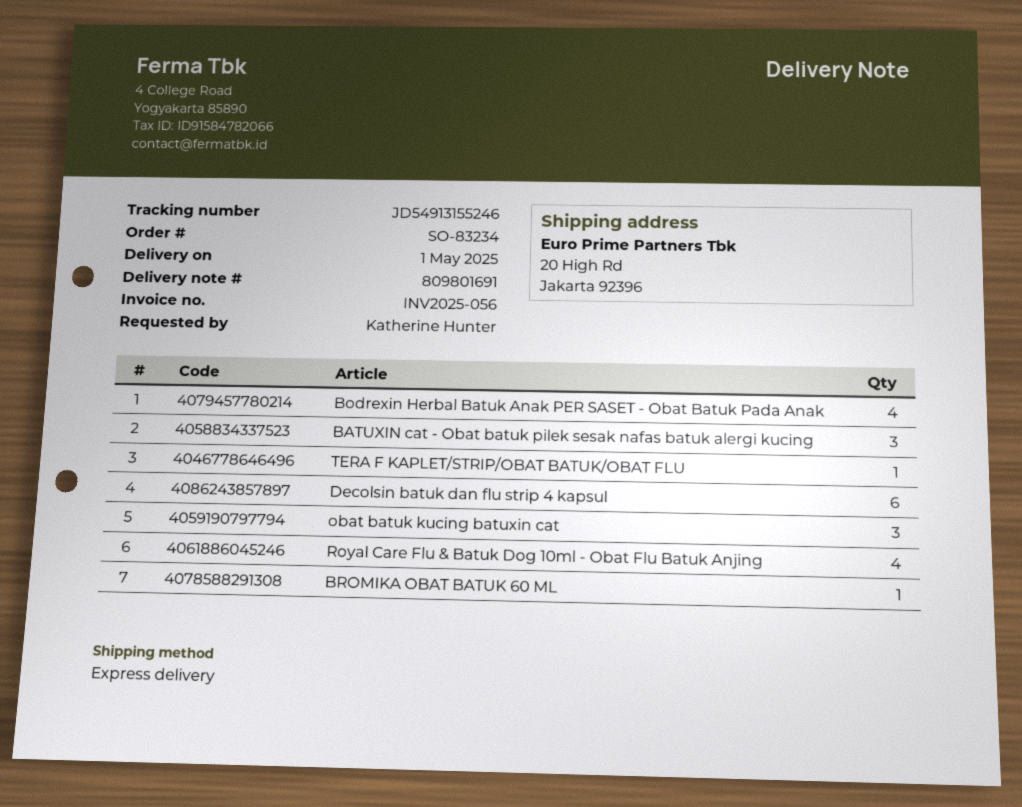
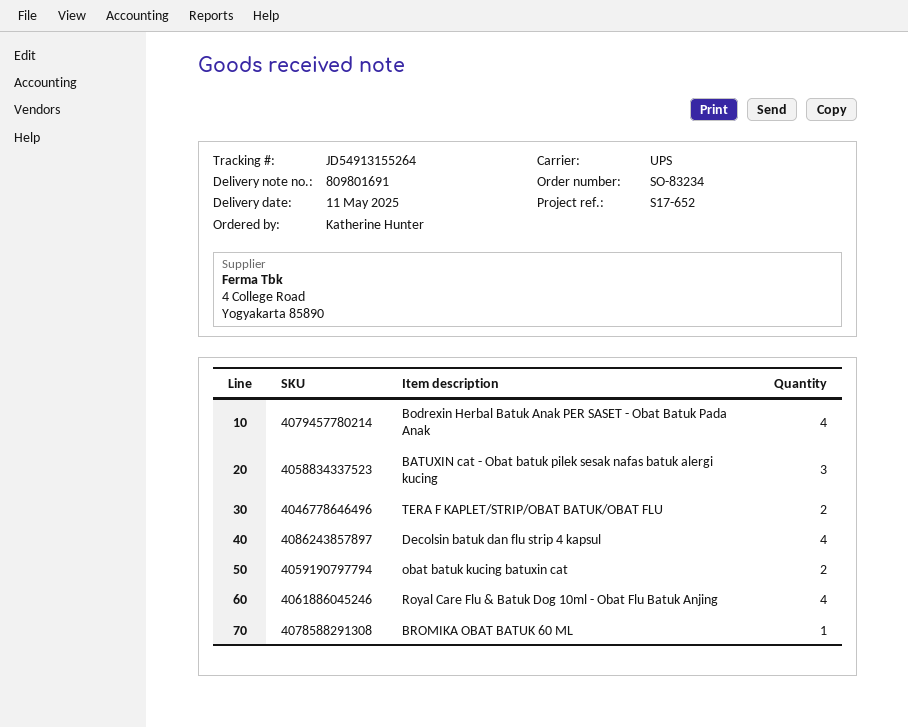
delivery date: 2025-05-01 -> 2025-05-11
shipping method: express -> UPS
tracking number: JD54913155246 -> JD54913155264
TERA F KAPLET/STRIP/OBAT BATUK/OBAT FLU: 1 -> 2
Decolsin batuk dan flu strip 4 kapsul: 6 -> 4
obat batuk kucing batuxin cat: 3 -> 2

